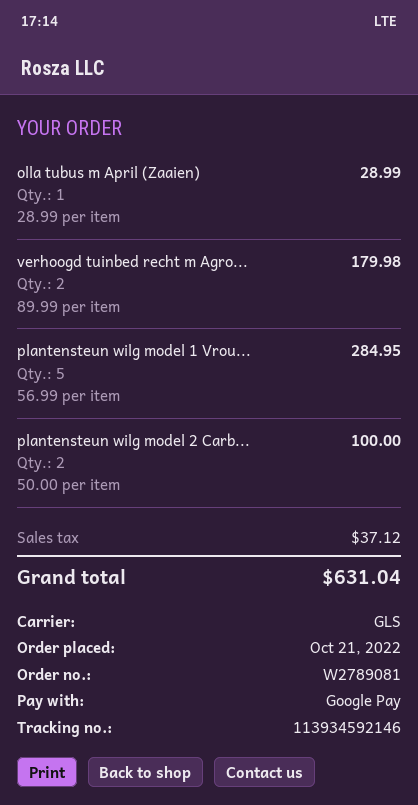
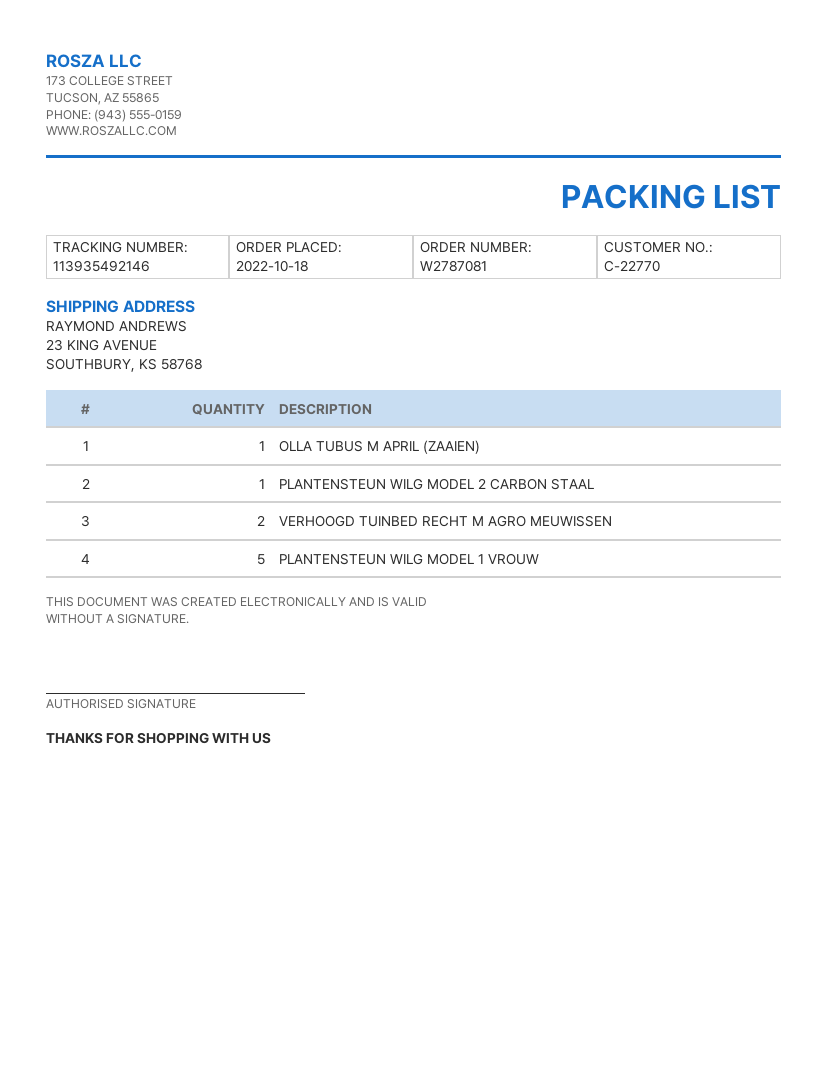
order number: W2789081 -> W2787081
order date: 2022-10-21 -> 2022-10-18
tracking number: 113934592146 -> 113935492146
plantensteun wilg model 2 Carb...: 2 -> 1

